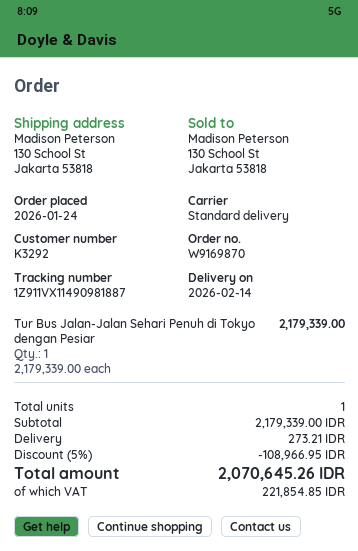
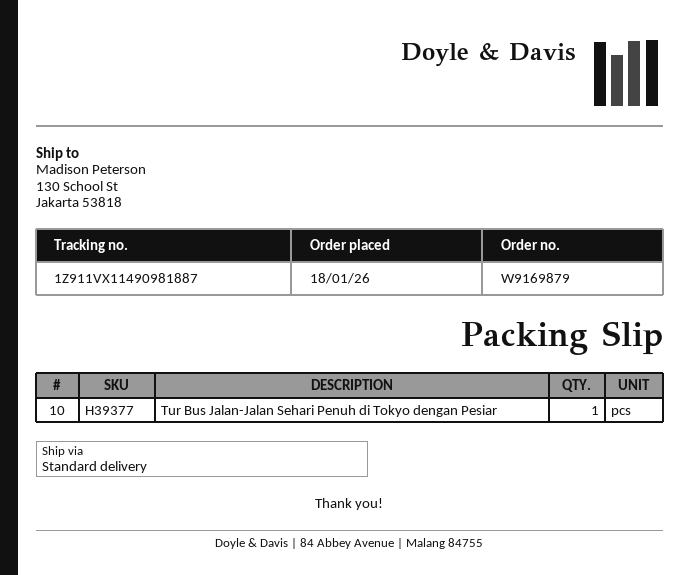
order number: W9169870 -> W9169879
order date: 2026-01-24 -> 2026-01-18

